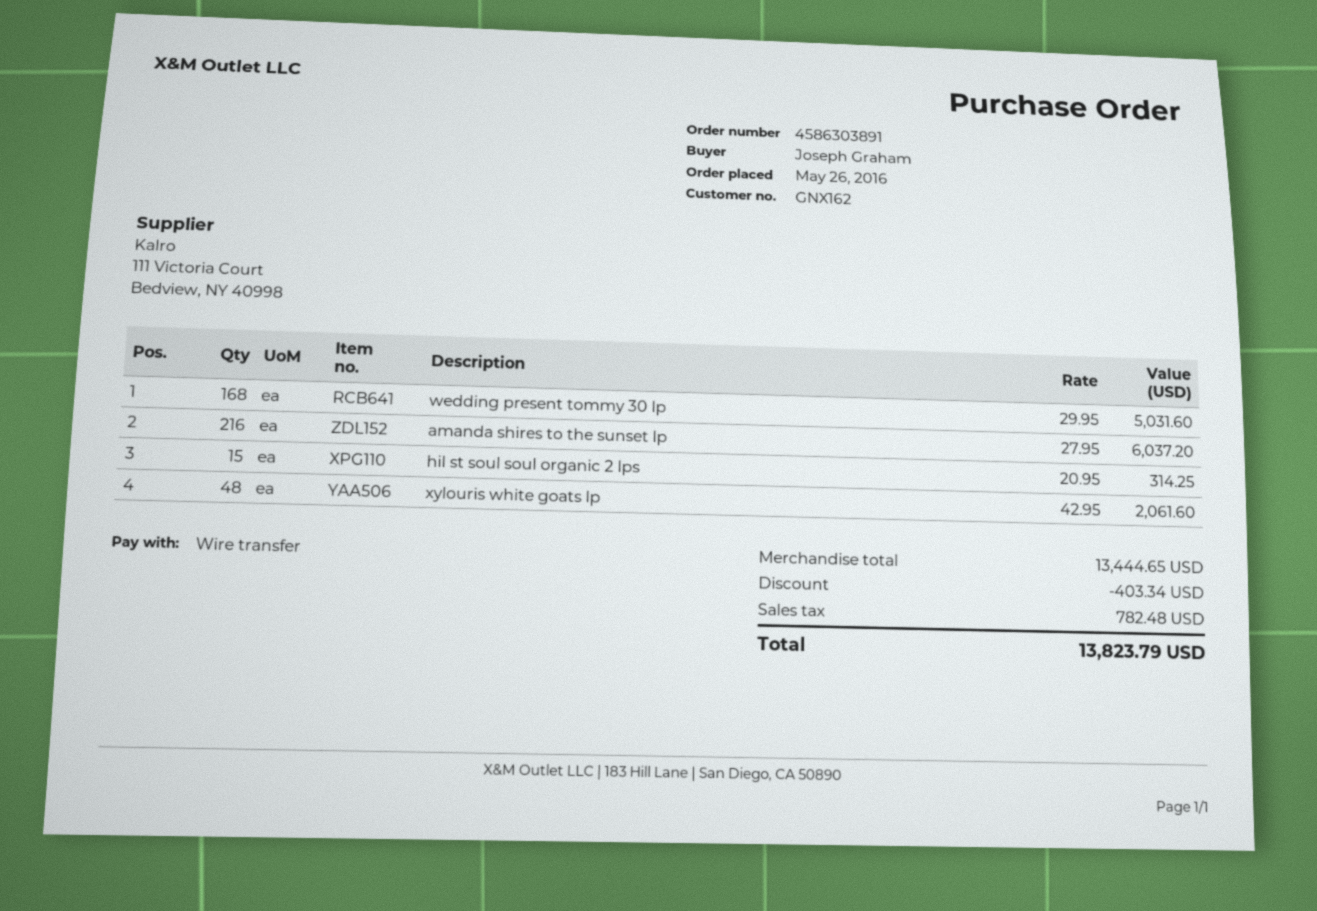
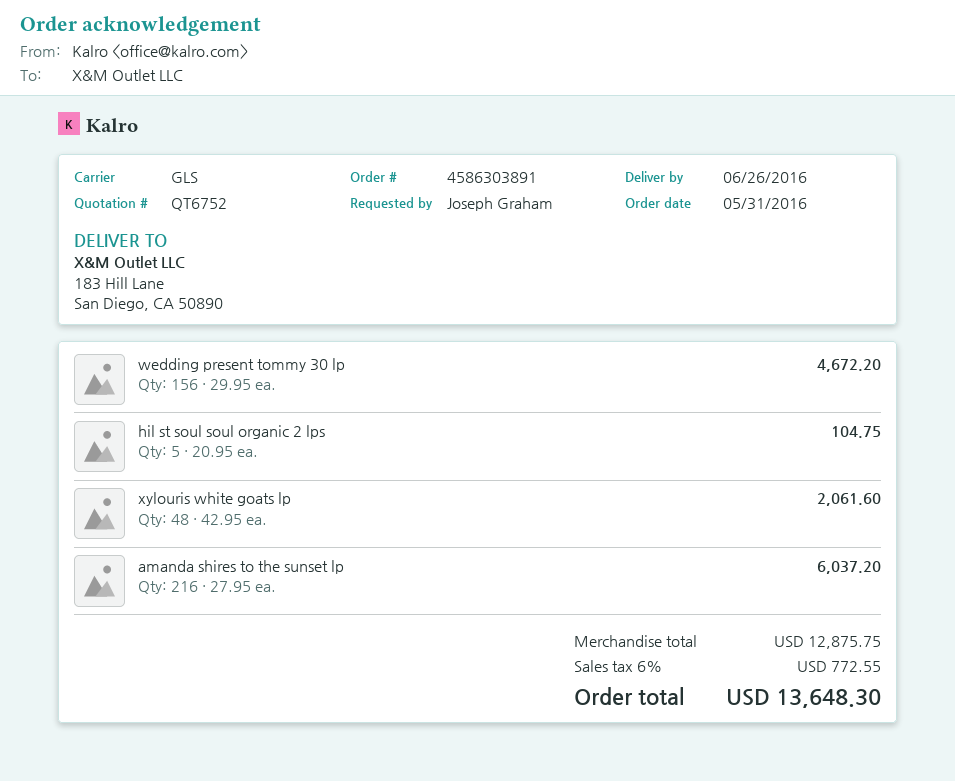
order date: 2016-05-26 -> 2016-05-31
wedding present tommy 30 lp: 168 x 29.95 = 5031.60 -> 156 x 29.95 = 4672.20
hil st soul soul organic 2 lps: 15 x 20.95 = 314.25 -> 5 x 20.95 = 104.75
subtotal: 13444.65 -> 12875.75
discount: 403.34 -> none
tax: 782.48 -> 772.55
total: 13823.79 -> 13648.30

